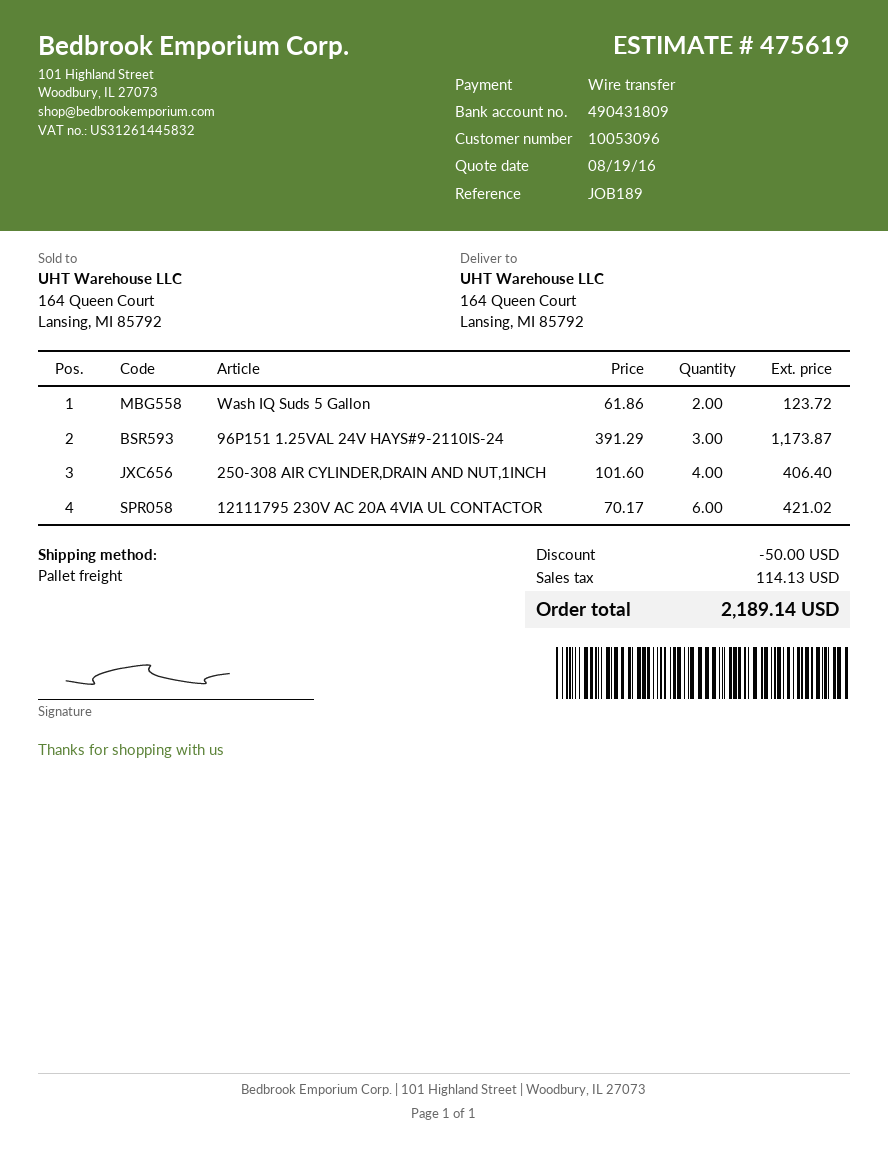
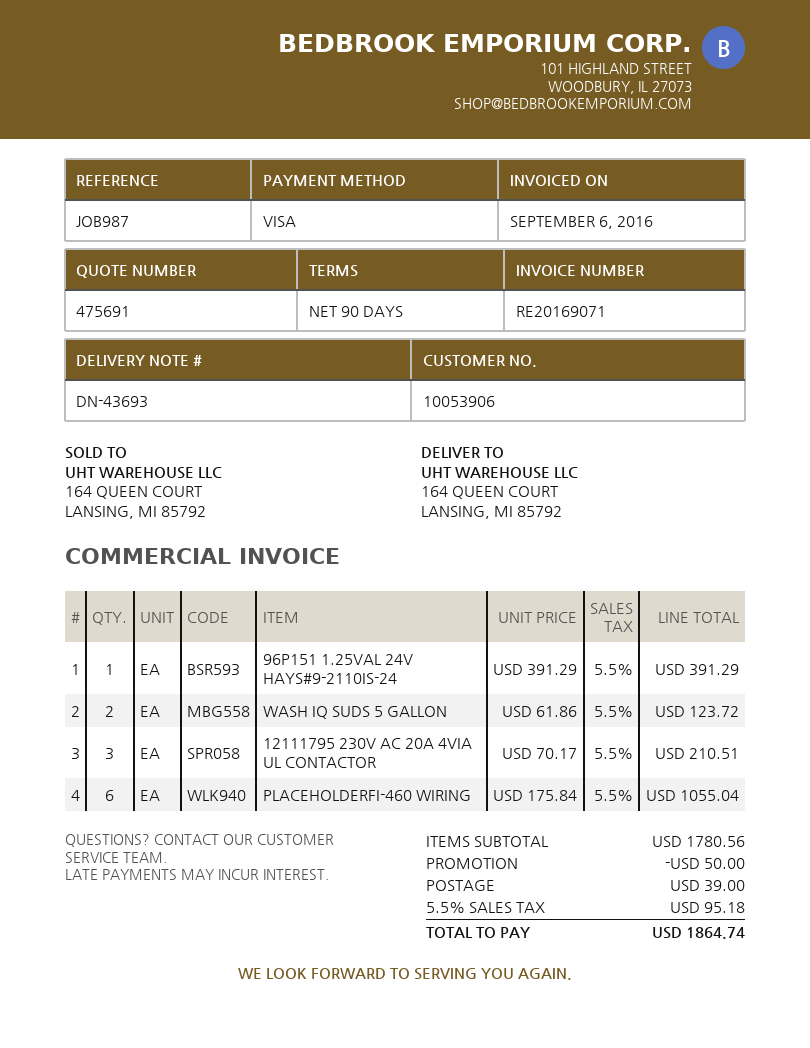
quote number: 475619 -> 475691
customer number: 10053096 -> 10053906
reference: JOB189 -> JOB987
payment method: bank transfer -> Visa
96P151 1.25VAL 24V HAYS#9-2110IS-24: 3 x 391.29 = 1173.87 -> 1 x 391.29 = 391.29
250-308 AIR CYLINDER,DRAIN AND NUT,1INCH: 4 x 101.60 = 406.40 -> none
12111795 230V AC 20A 4VIA UL CONTACTOR: 6 x 70.17 = 421.02 -> 3 x 70.17 = 210.51
PLACEHOLDERFI-460 WIRING: none -> 6 x 175.84 = 1055.04
shipping: none -> 39.00
tax: 114.13 -> 95.18
total: 2189.14 -> 1864.74

